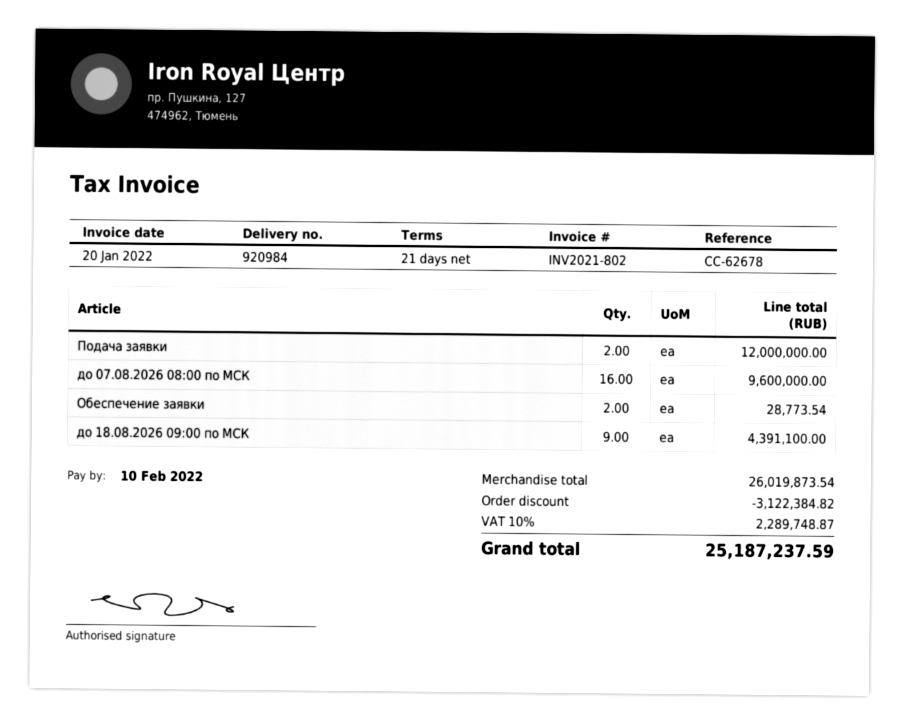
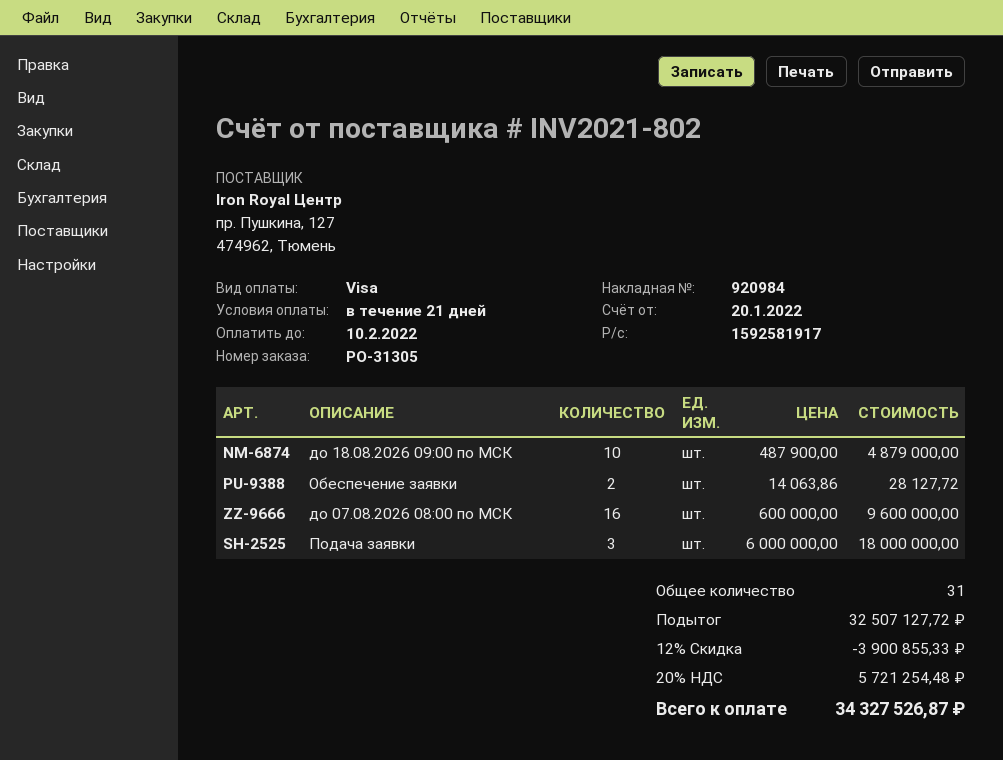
Подача заявки: 2 for 12000000.00 -> 3 for 18000000.00
Обеспечение заявки: 2 for 28773.54 -> 2 for 28127.72
до 18.08.2026 09:00 по МСК: 9 for 4391100.00 -> 10 for 4879000.00
subtotal: 26019873.54 -> 32507127.72
discount: 3122384.82 -> 3900855.33
tax: 10% = 2289748.87 -> 20% = 5721254.48
total: 25187237.59 -> 34327526.87

